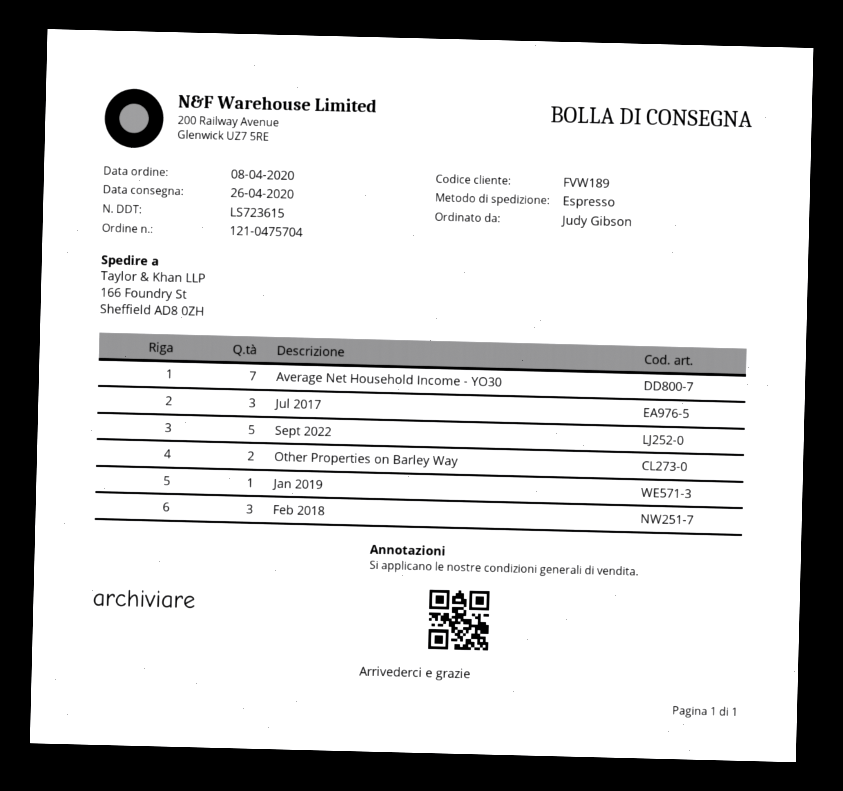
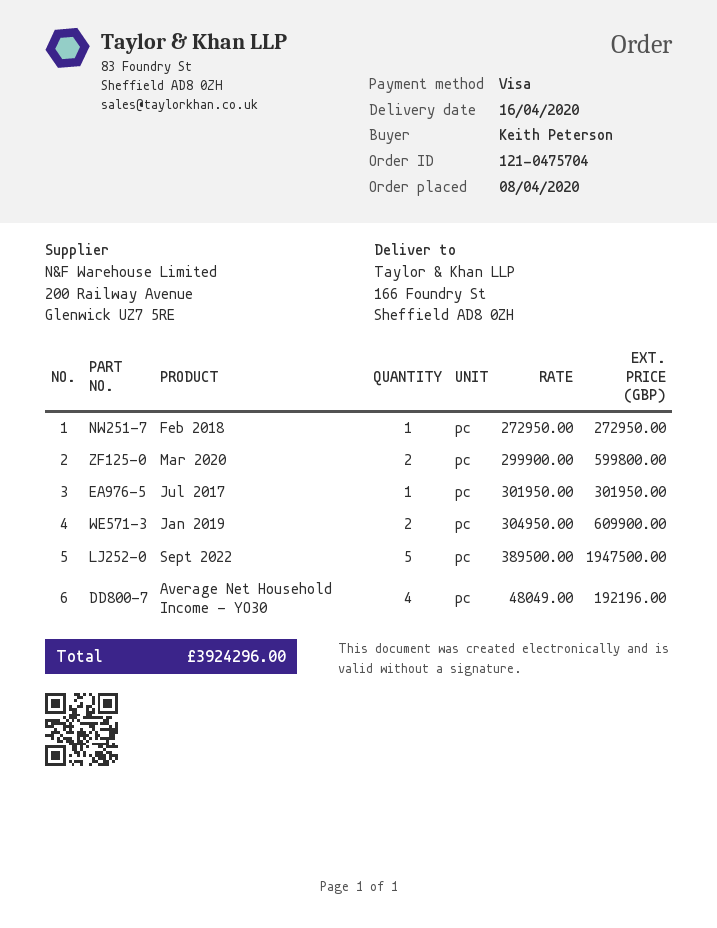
delivery date: 2020-04-26 -> 2020-04-16
ordered by: Judy Gibson -> Keith Peterson
Average Net Household Income - YO30: 7 -> 4
Jul 2017: 3 -> 1
Other Properties on Barley Way: 2 -> none
Jan 2019: 1 -> 2
Feb 2018: 3 -> 1
Mar 2020: none -> 2

